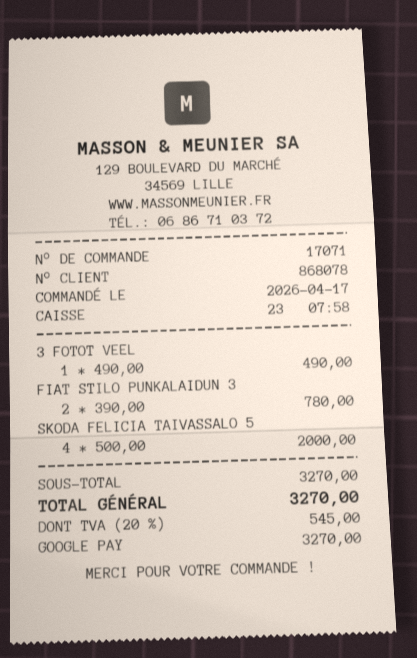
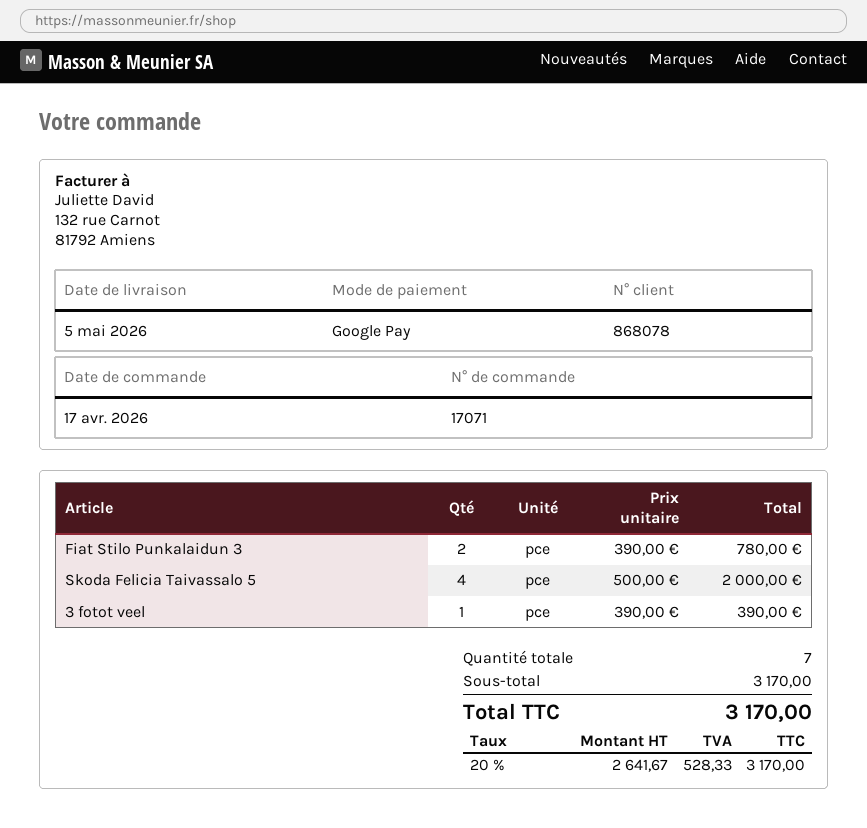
3 FOTOT VEEL: 1 x 490.00 = 490.00 -> 1 x 390.00 = 390.00
subtotal: 3270.00 -> 3170.00
tax: 20% = 545.00 -> 20% = 528.33
total: 3270.00 -> 3170.00

